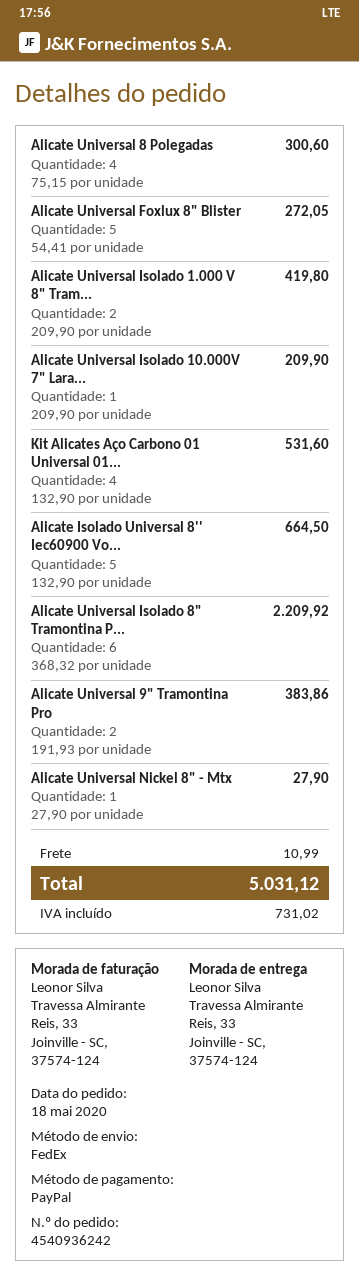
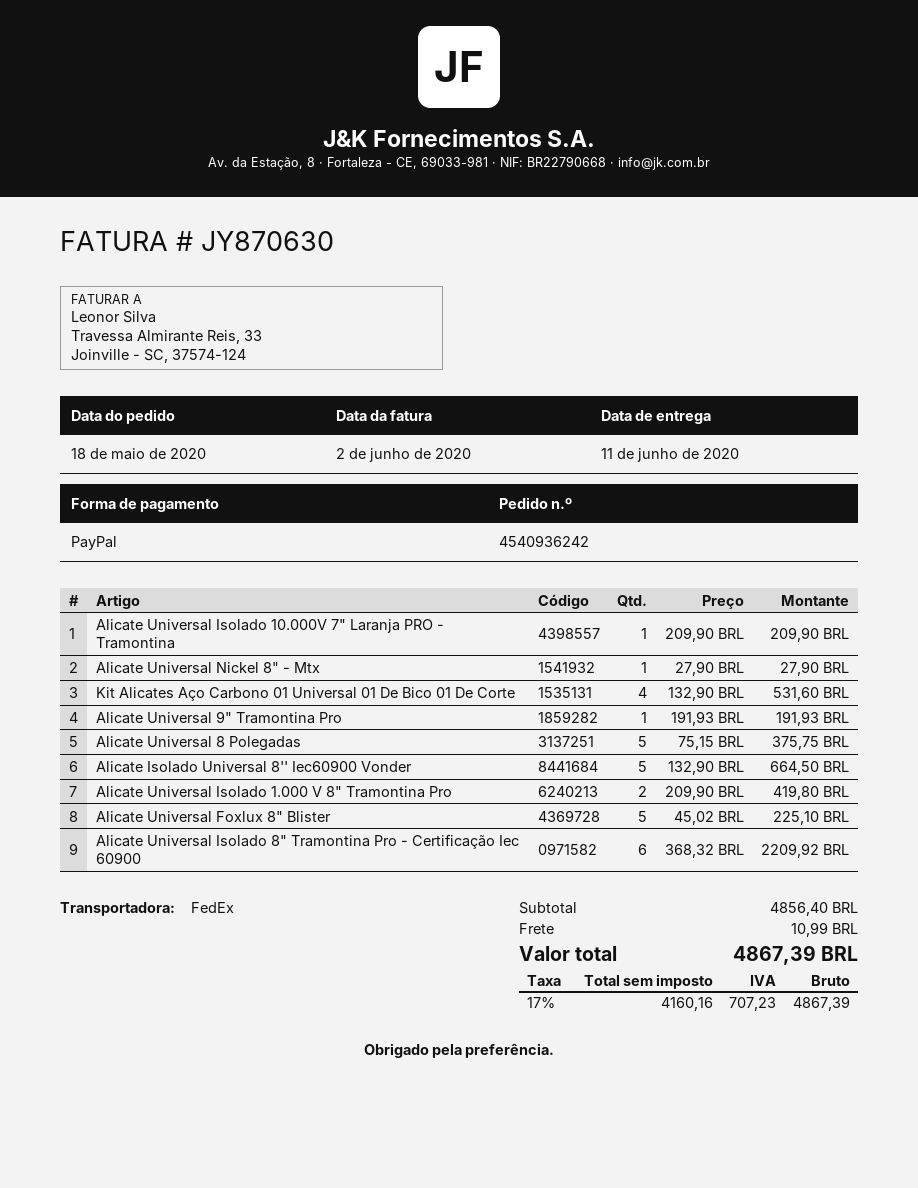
Alicate Universal 8 Polegadas: 4 x 75.15 = 300.60 -> 5 x 75.15 = 375.75
Alicate Universal Foxlux 8" Blister: 5 x 54.41 = 272.05 -> 5 x 45.02 = 225.10
Alicate Universal 9" Tramontina Pro: 2 x 191.93 = 383.86 -> 1 x 191.93 = 191.93
tax: 731.02 -> 707.23
total: 5031.12 -> 4867.39

